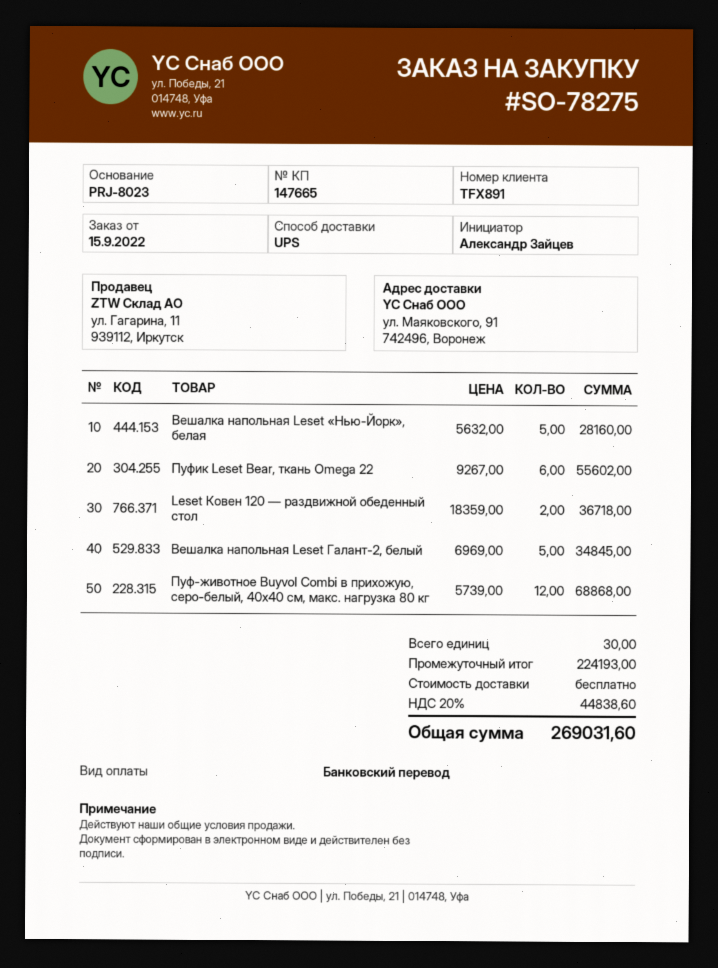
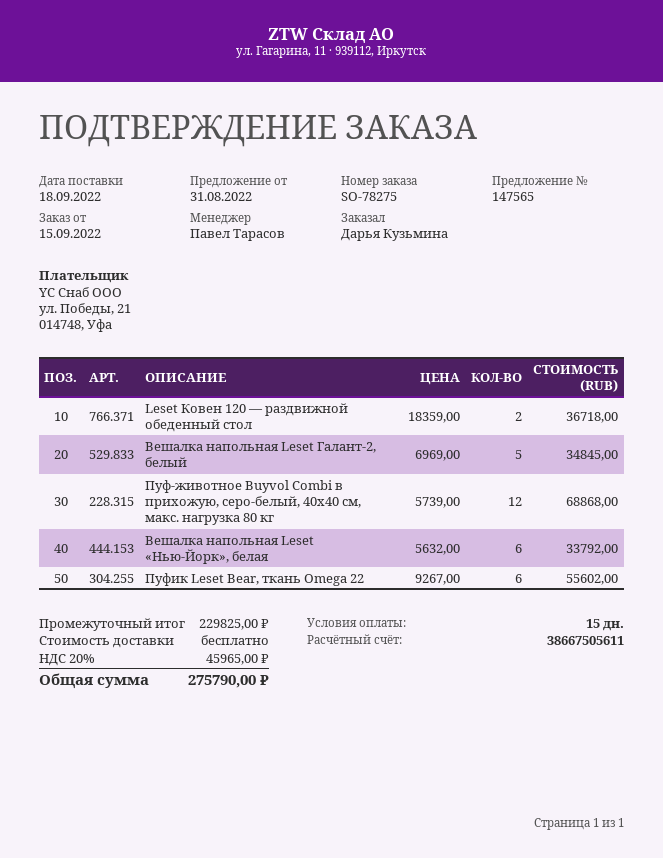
quote number: 147665 -> 147565
ordered by: Александр Зайцев -> Дарья Кузьмина
Вешалка напольная Leset «Нью-Йорк», белая: 5 x 5632.00 = 28160.00 -> 6 x 5632.00 = 33792.00
subtotal: 224193.00 -> 229825.00
tax: 20% = 44838.60 -> 20% = 45965.00
total: 269031.60 -> 275790.00

